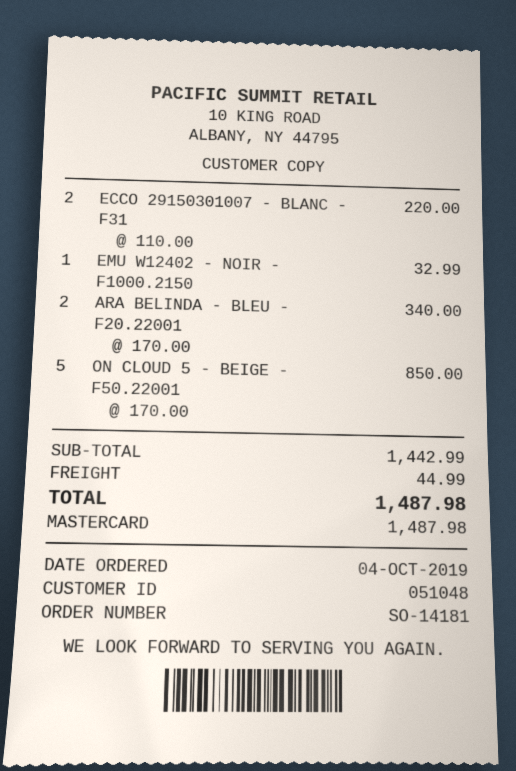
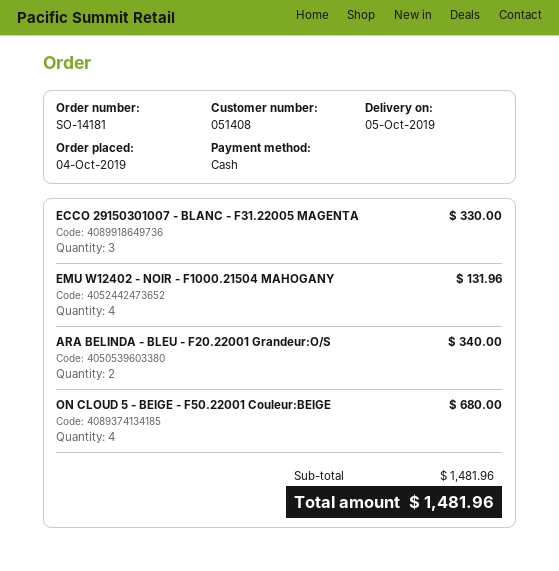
customer number: 051048 -> 051408
payment method: Mastercard -> cash
ECCO 29150301007 - BLANC - F31: 2 for 220.00 -> 3 for 330.00
EMU W12402 - NOIR - F1000.2150: 1 for 32.99 -> 4 for 131.96
ON CLOUD 5 - BEIGE - F50.22001: 5 for 850.00 -> 4 for 680.00
subtotal: 1442.99 -> 1481.96
shipping: 44.99 -> none
total: 1487.98 -> 1481.96

